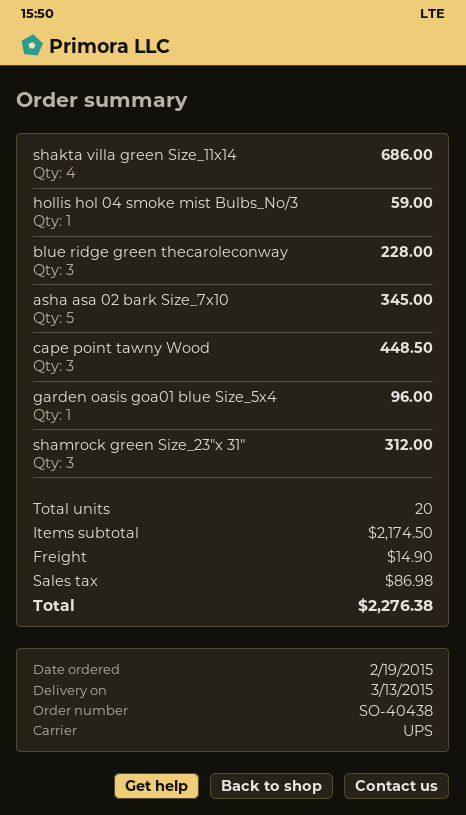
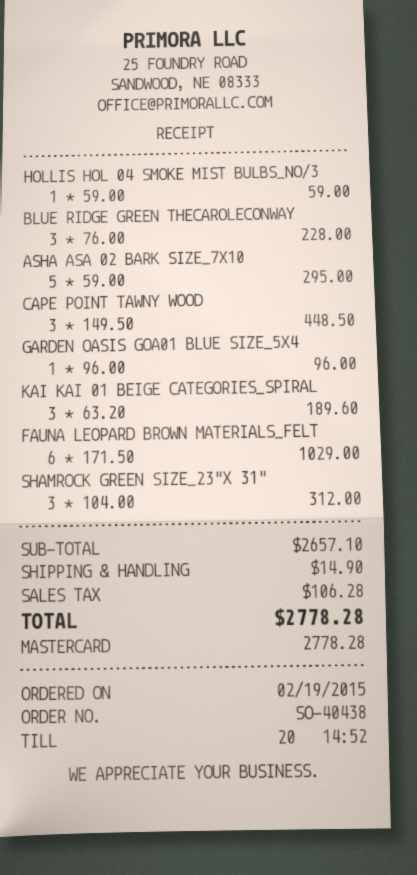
shakta villa green Size_11x14: 4 for 686.00 -> none
asha asa 02 bark Size_7x10: 5 for 345.00 -> 5 for 295.00
KAI KAI 01 BEIGE CATEGORIES_SPIRAL: none -> 3 for 189.60
FAUNA LEOPARD BROWN MATERIALS_FELT: none -> 6 for 1029.00
subtotal: 2174.50 -> 2657.10
tax: 86.98 -> 106.28
total: 2276.38 -> 2778.28

